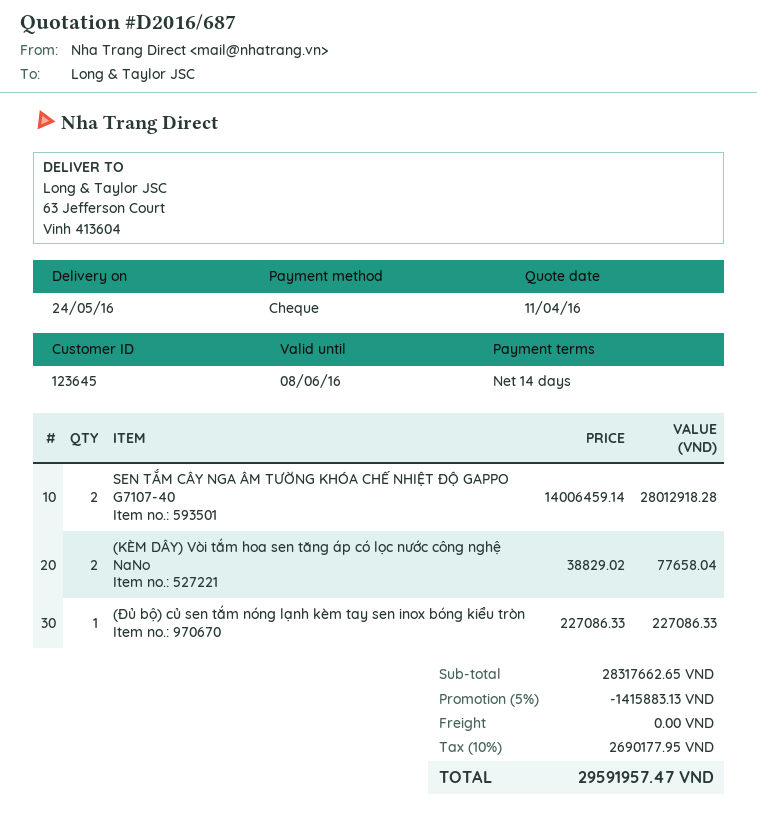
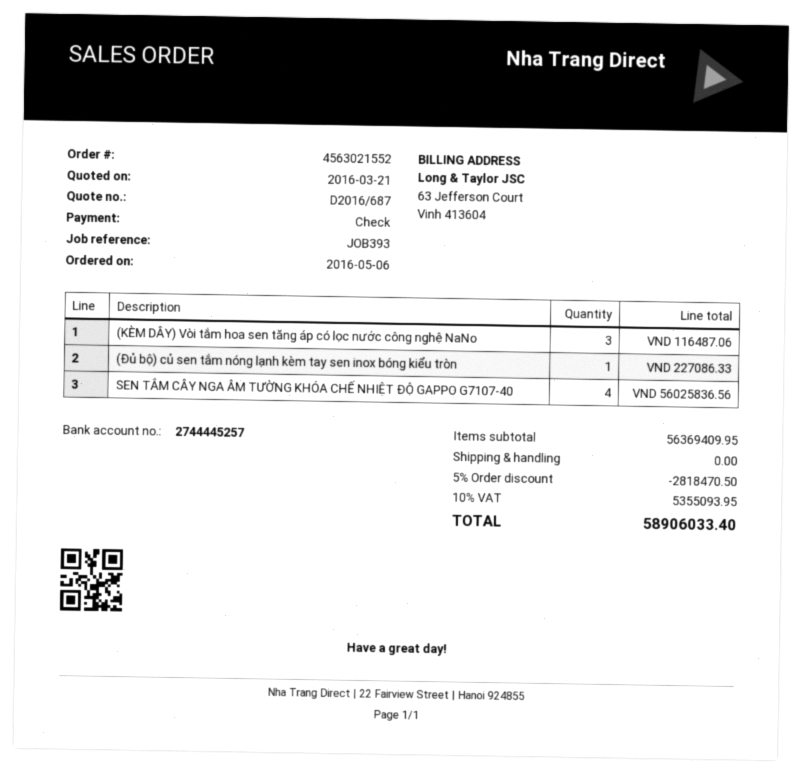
quote date: 2016-04-11 -> 2016-03-21
SEN TẮM CÂY NGA ÂM TƯỜNG KHÓA CHẾ NHIỆT ĐỘ GAPPO G7107-40: 2 for 28012918.28 -> 4 for 56025836.56
(KÈM DÂY) Vòi tắm hoa sen tăng áp có lọc nước công nghệ NaNo: 2 for 77658.04 -> 3 for 116487.06
subtotal: 28317662.65 -> 56369409.95
discount: 5% = 1415883.13 -> 5% = 2818470.50
tax: 10% = 2690177.95 -> 10% = 5355093.95
total: 29591957.47 -> 58906033.40

